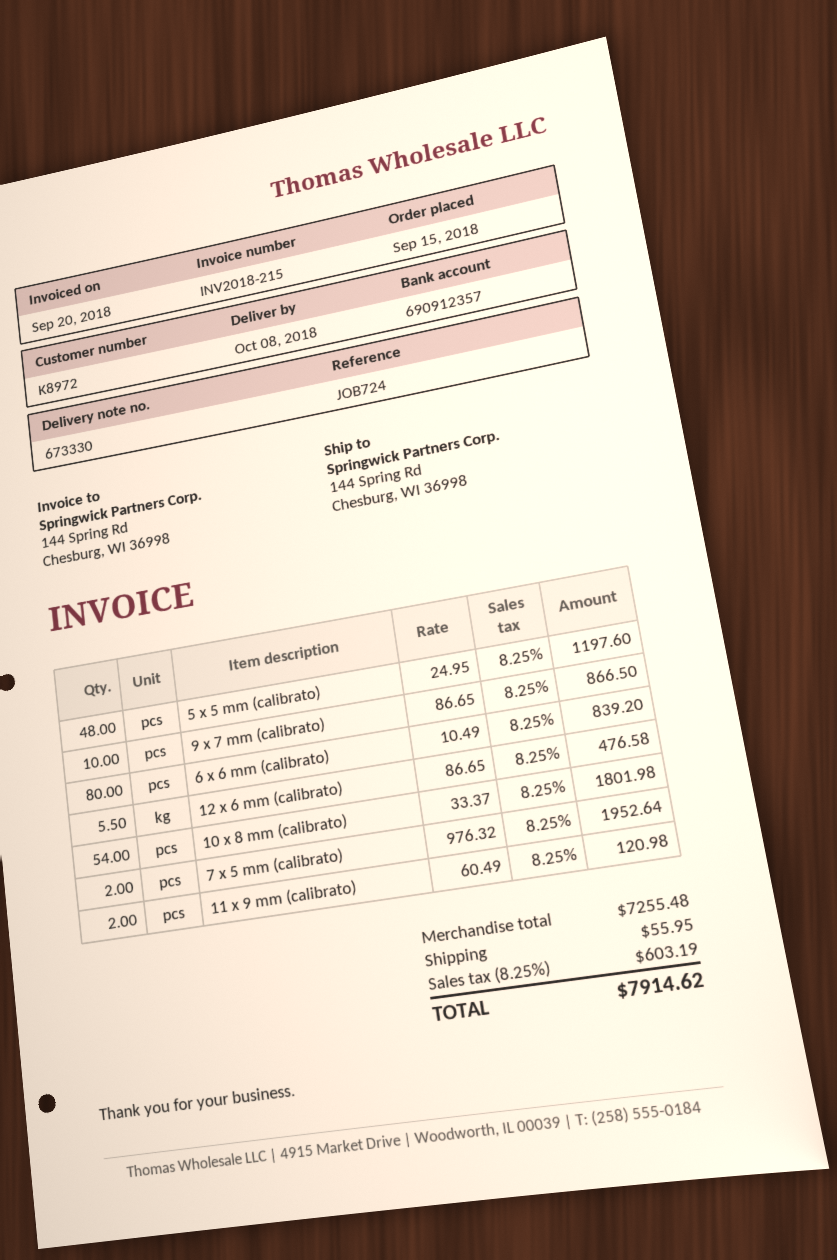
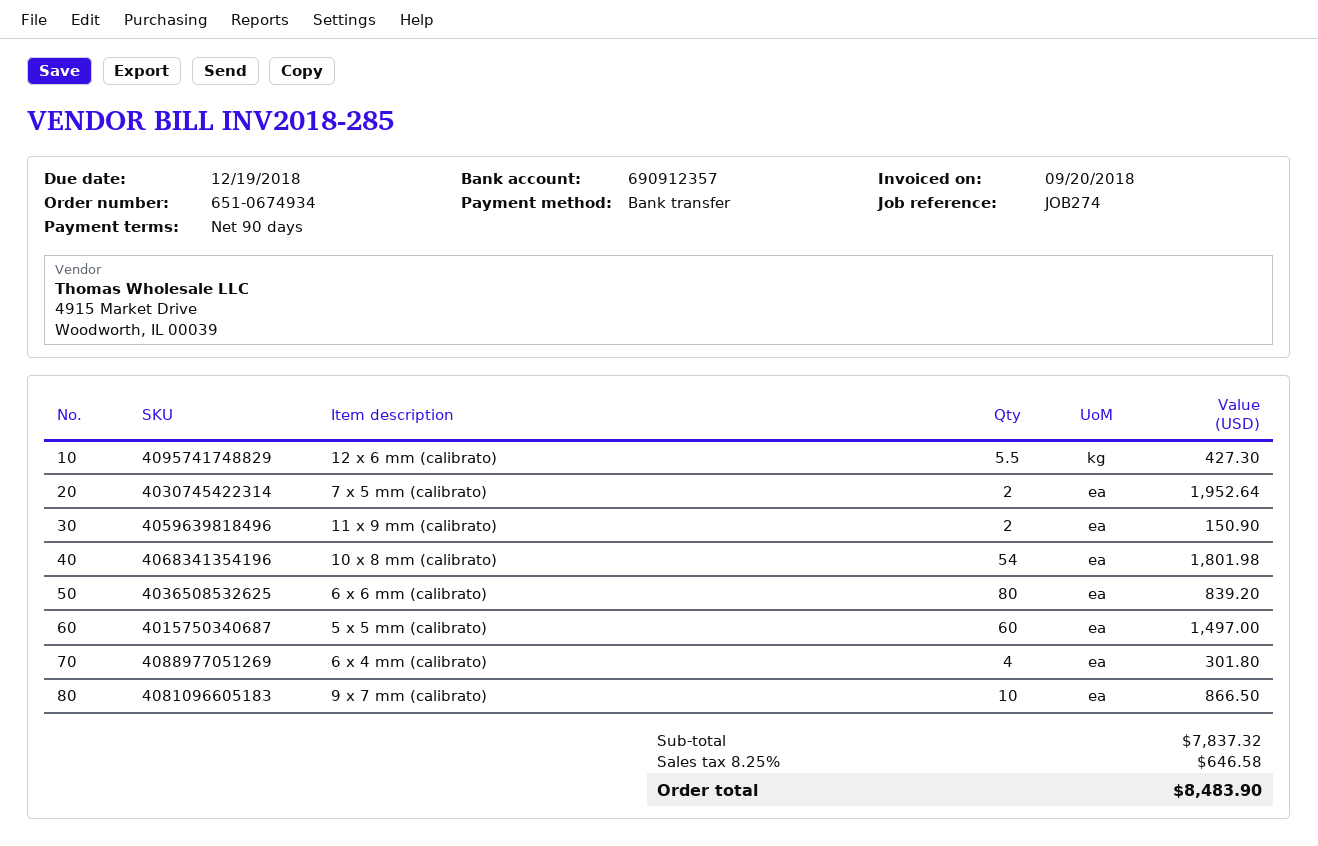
invoice number: INV2018-215 -> INV2018-285
reference: JOB724 -> JOB274
5 x 5 mm (calibrato): 48 for 1197.60 -> 60 for 1497.00
12 x 6 mm (calibrato): 5.5 for 476.58 -> 5.5 for 427.30
11 x 9 mm (calibrato): 2 for 120.98 -> 2 for 150.90
6 x 4 mm (calibrato): none -> 4 for 301.80
subtotal: 7255.48 -> 7837.32
shipping: 55.95 -> none
tax: 8.25% = 603.19 -> 8.25% = 646.58
total: 7914.62 -> 8483.90

